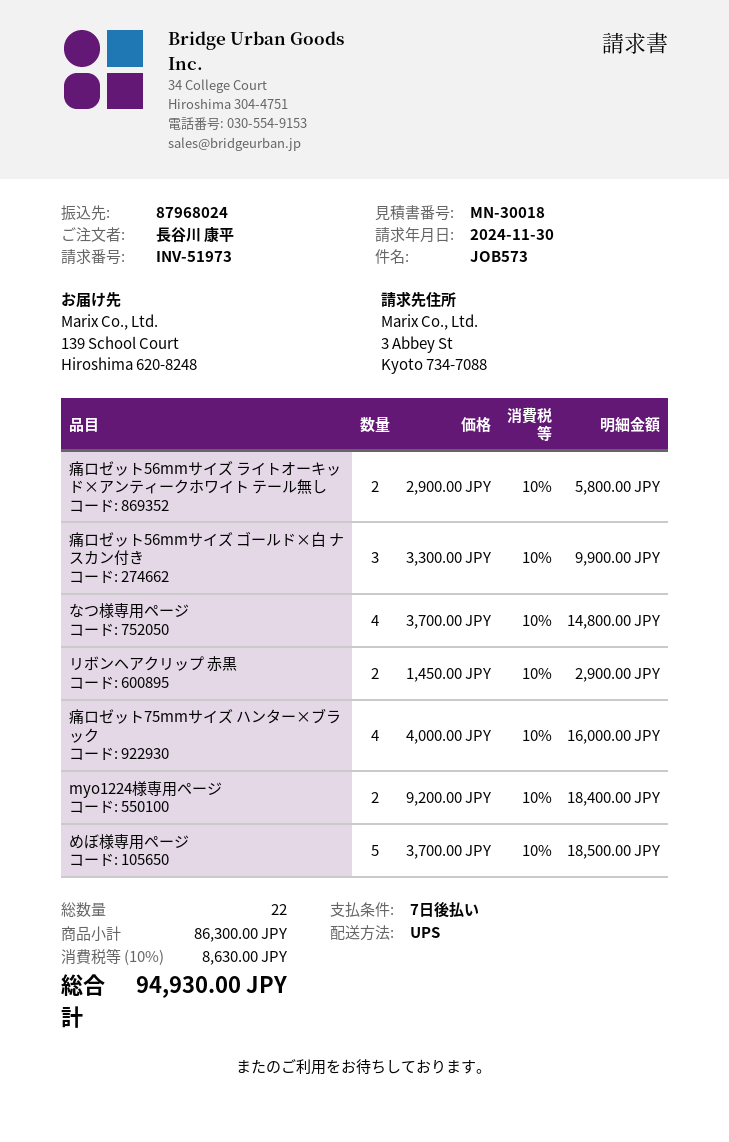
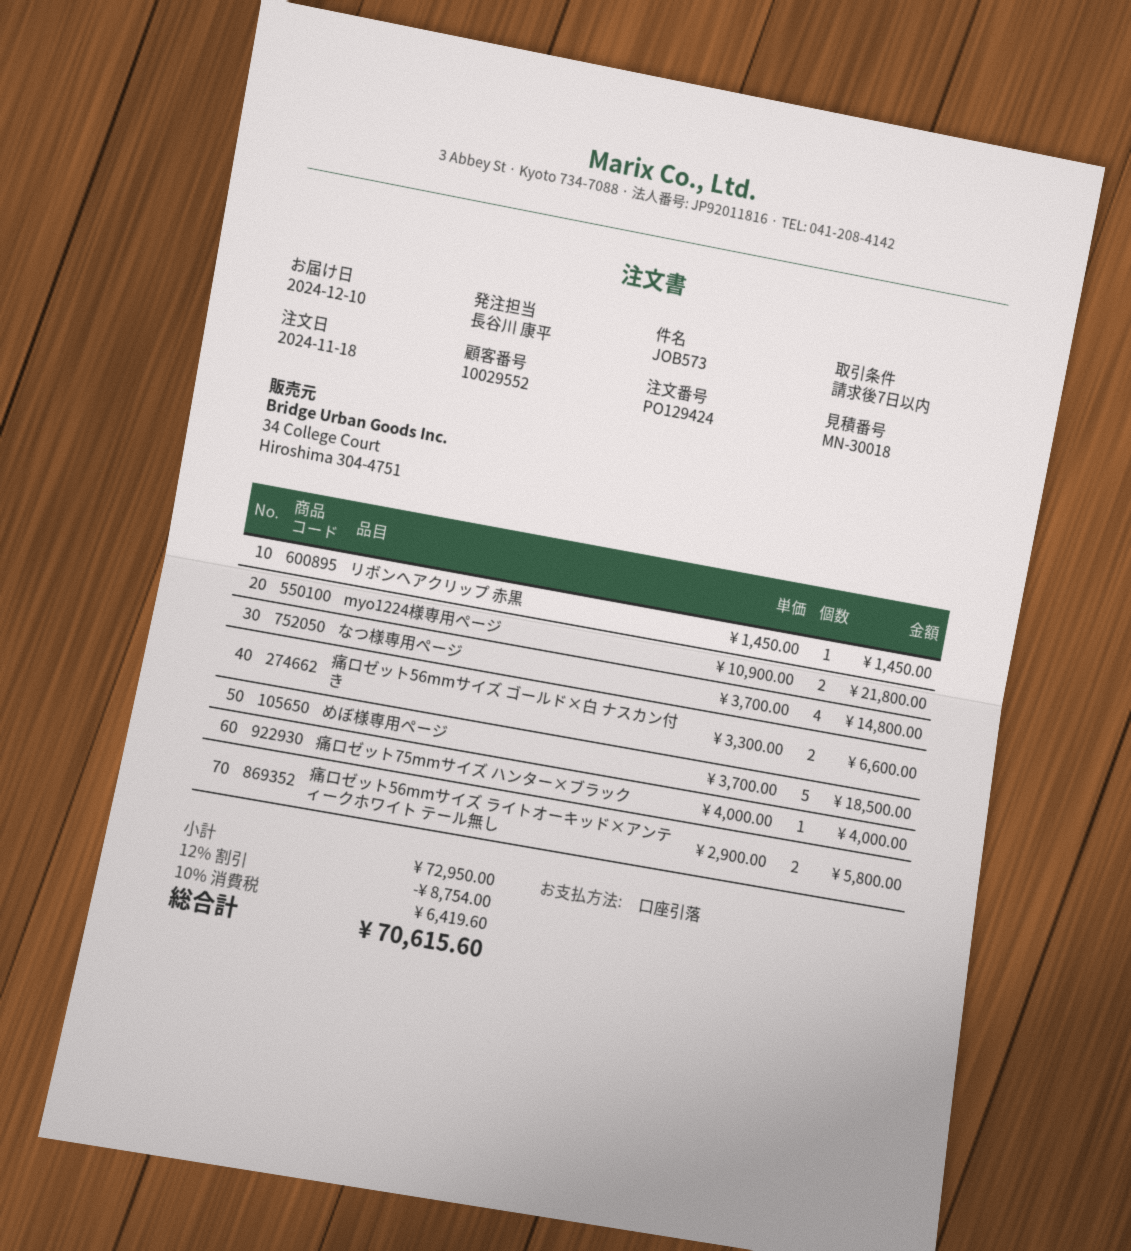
痛ロゼット56mmサイズ ゴールド×白 ナスカン付き: 3 x 3300.00 = 9900.00 -> 2 x 3300.00 = 6600.00
リボンヘアクリップ 赤黒: 2 x 1450.00 = 2900.00 -> 1 x 1450.00 = 1450.00
痛ロゼット75mmサイズ ハンター×ブラック: 4 x 4000.00 = 16000.00 -> 1 x 4000.00 = 4000.00
myo1224様専用ページ: 2 x 9200.00 = 18400.00 -> 2 x 10900.00 = 21800.00
subtotal: 86300.00 -> 72950.00
discount: none -> 12% = 8754.00
tax: 10% = 8630.00 -> 10% = 6419.60
total: 94930.00 -> 70615.60

